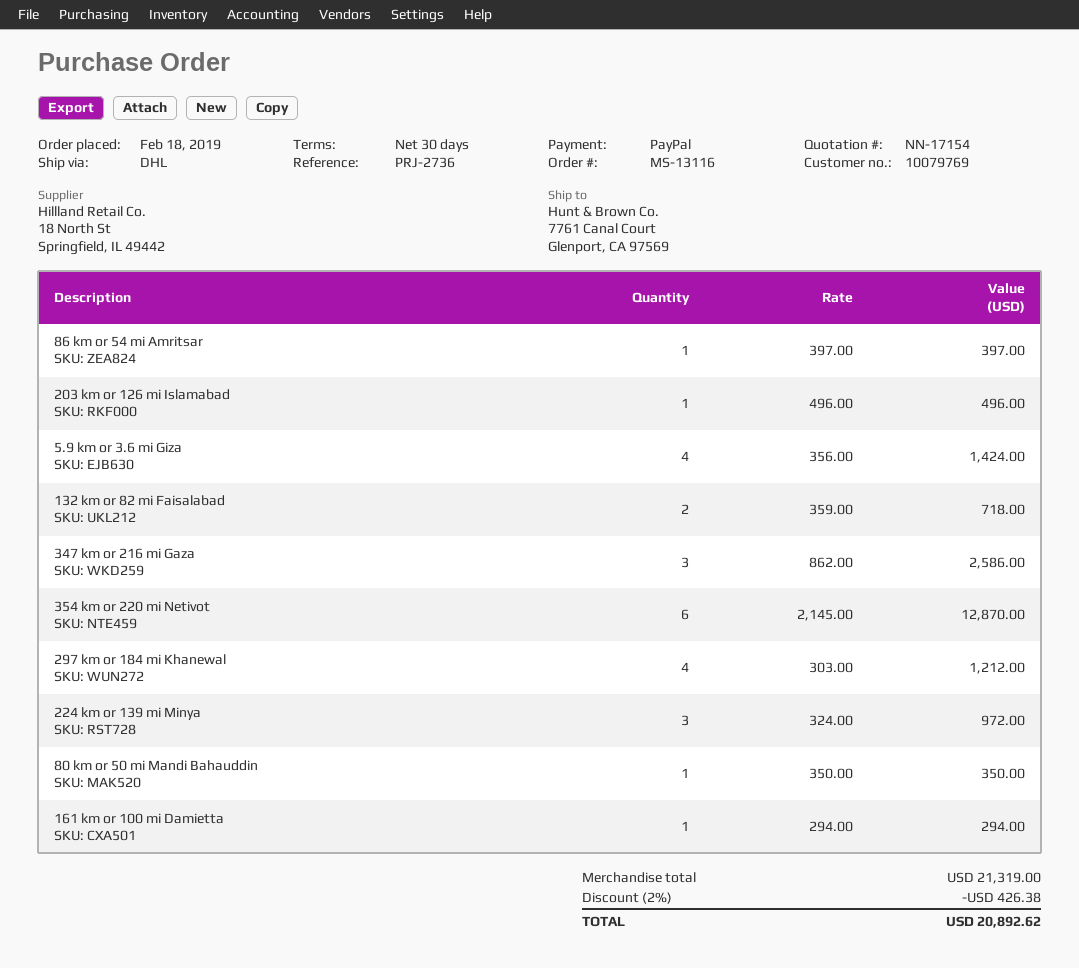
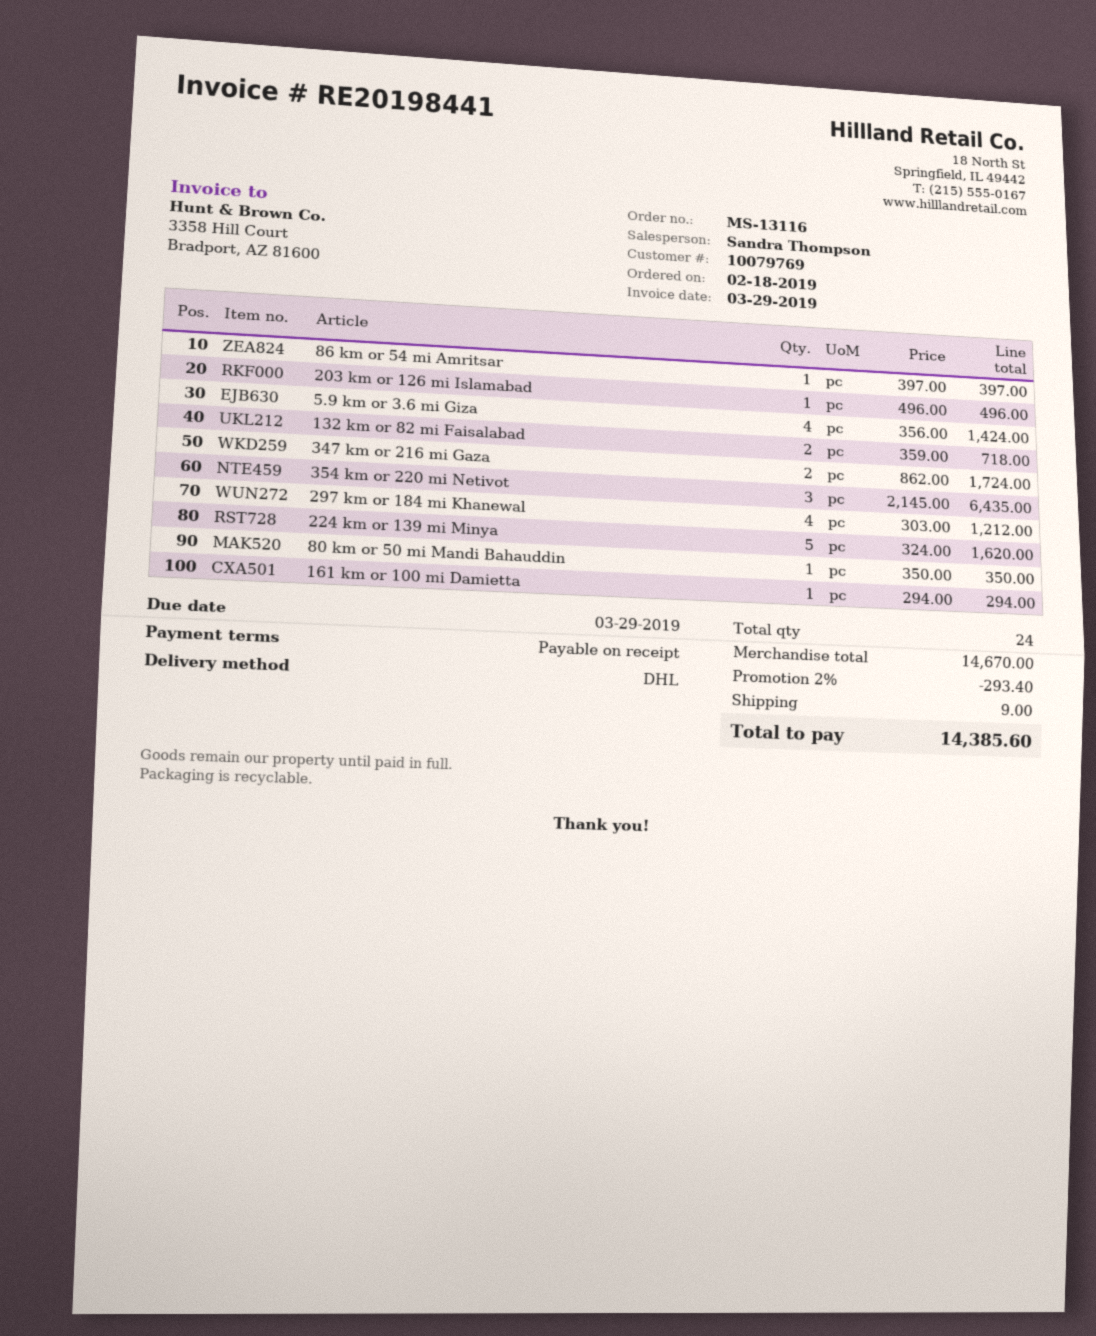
payment terms: 30 days -> on receipt
347 km or 216 mi Gaza: 3 x 862.00 = 2586.00 -> 2 x 862.00 = 1724.00
354 km or 220 mi Netivot: 6 x 2145.00 = 12870.00 -> 3 x 2145.00 = 6435.00
224 km or 139 mi Minya: 3 x 324.00 = 972.00 -> 5 x 324.00 = 1620.00
subtotal: 21319.00 -> 14670.00
discount: 2% = 426.38 -> 2% = 293.40
shipping: none -> 9.00
total: 20892.62 -> 14385.60

